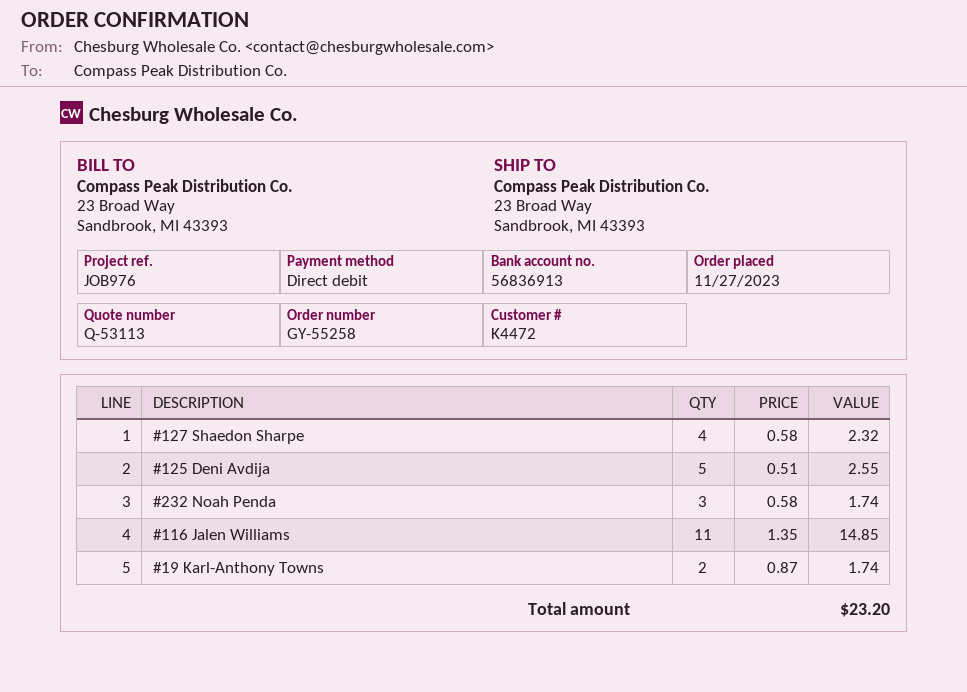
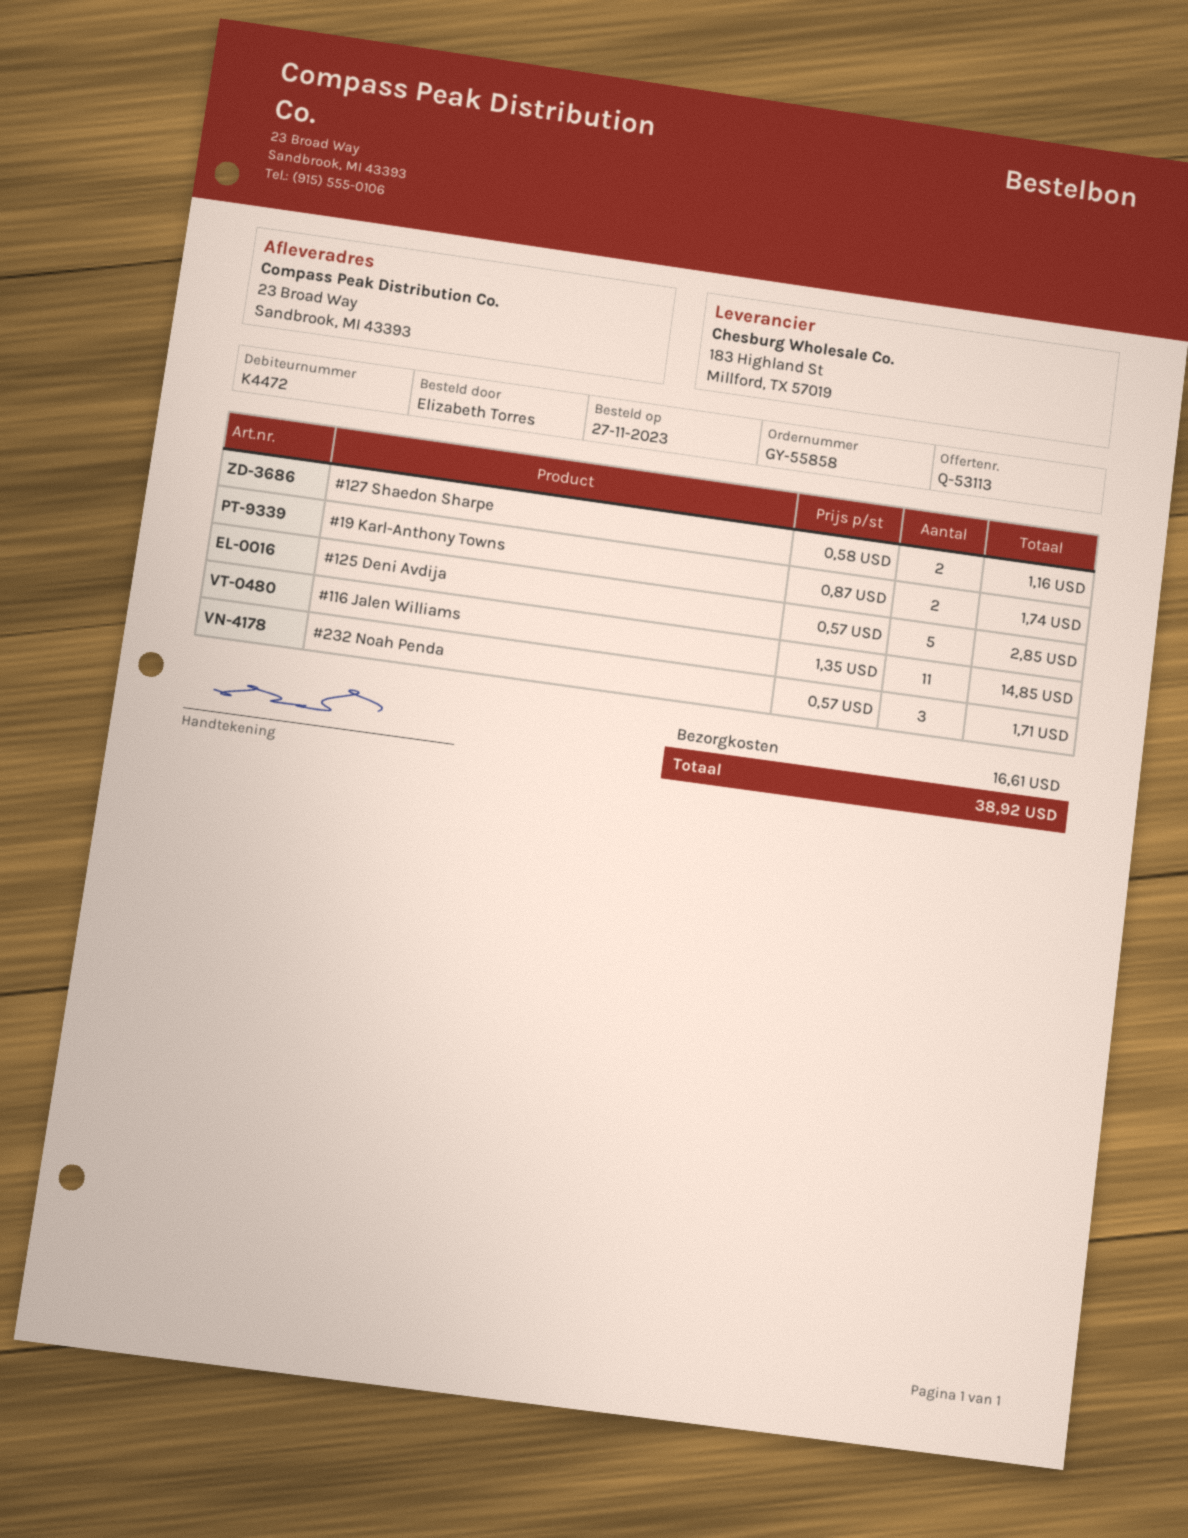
order number: GY-55258 -> GY-55858
#127 Shaedon Sharpe: 4 x 0.58 = 2.32 -> 2 x 0.58 = 1.16
#125 Deni Avdija: 5 x 0.51 = 2.55 -> 5 x 0.57 = 2.85
#232 Noah Penda: 3 x 0.58 = 1.74 -> 3 x 0.57 = 1.71
shipping: none -> 16.61
total: 23.20 -> 38.92

